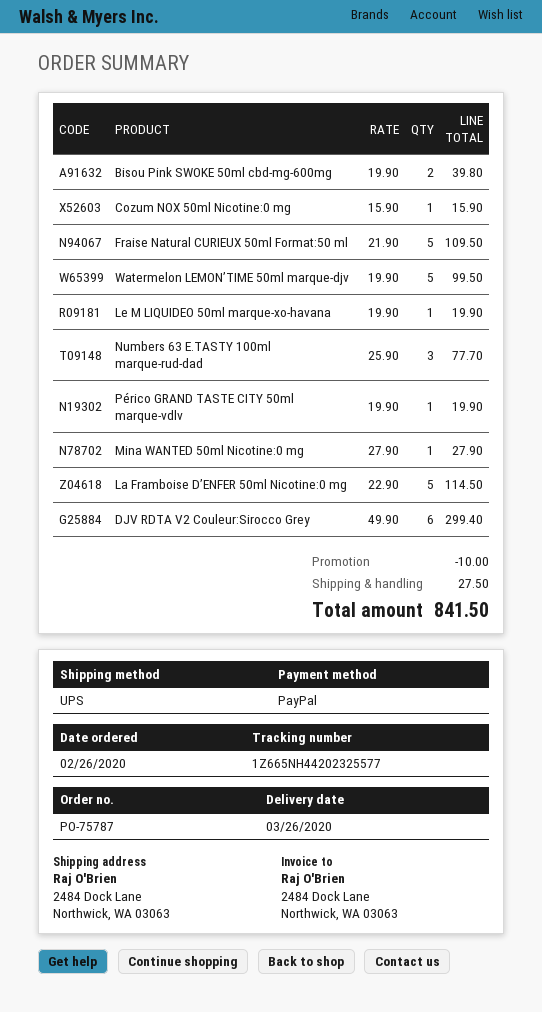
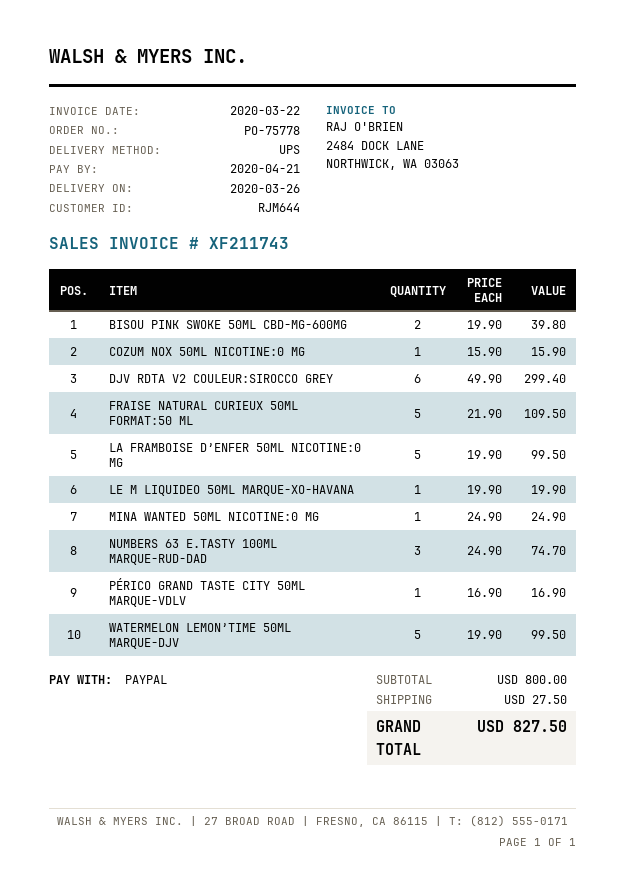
order number: PO-75787 -> PO-75778
Numbers 63 E.TASTY 100ml marque-rud-dad: 3 x 25.90 = 77.70 -> 3 x 24.90 = 74.70
Périco GRAND TASTE CITY 50ml marque-vdlv: 1 x 19.90 = 19.90 -> 1 x 16.90 = 16.90
Mina WANTED 50ml Nicotine:0 mg: 1 x 27.90 = 27.90 -> 1 x 24.90 = 24.90
La Framboise D’ENFER 50ml Nicotine:0 mg: 5 x 22.90 = 114.50 -> 5 x 19.90 = 99.50
discount: 10.00 -> none
total: 841.50 -> 827.50

